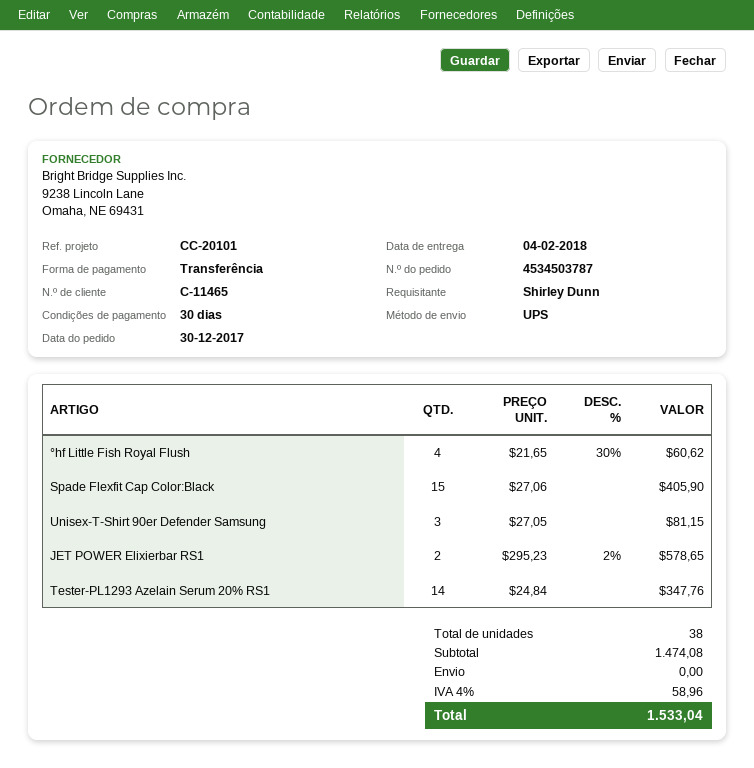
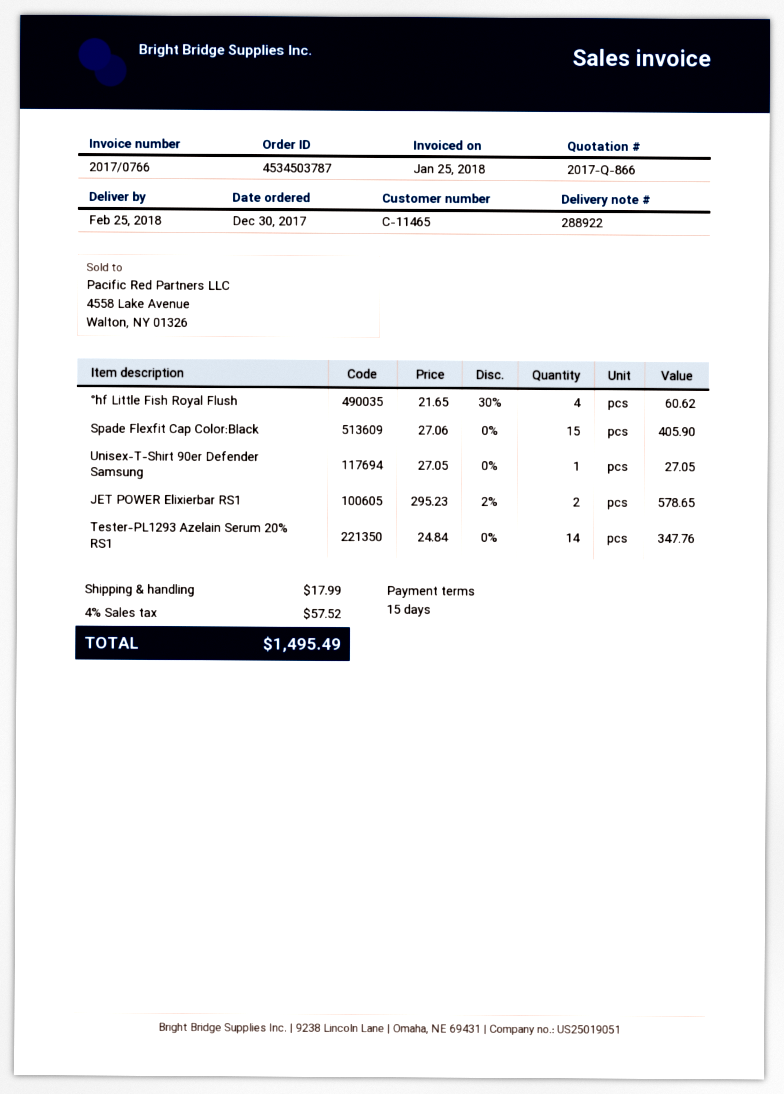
delivery date: 2018-02-04 -> 2018-02-25
payment terms: 30 days -> 15 days
Unisex-T-Shirt 90er Defender Samsung: 3 x 27.05 = 81.15 -> 1 x 27.05 = 27.05
shipping: 0.00 -> 17.99
tax: 4% = 58.96 -> 4% = 57.52
total: 1533.04 -> 1495.49

